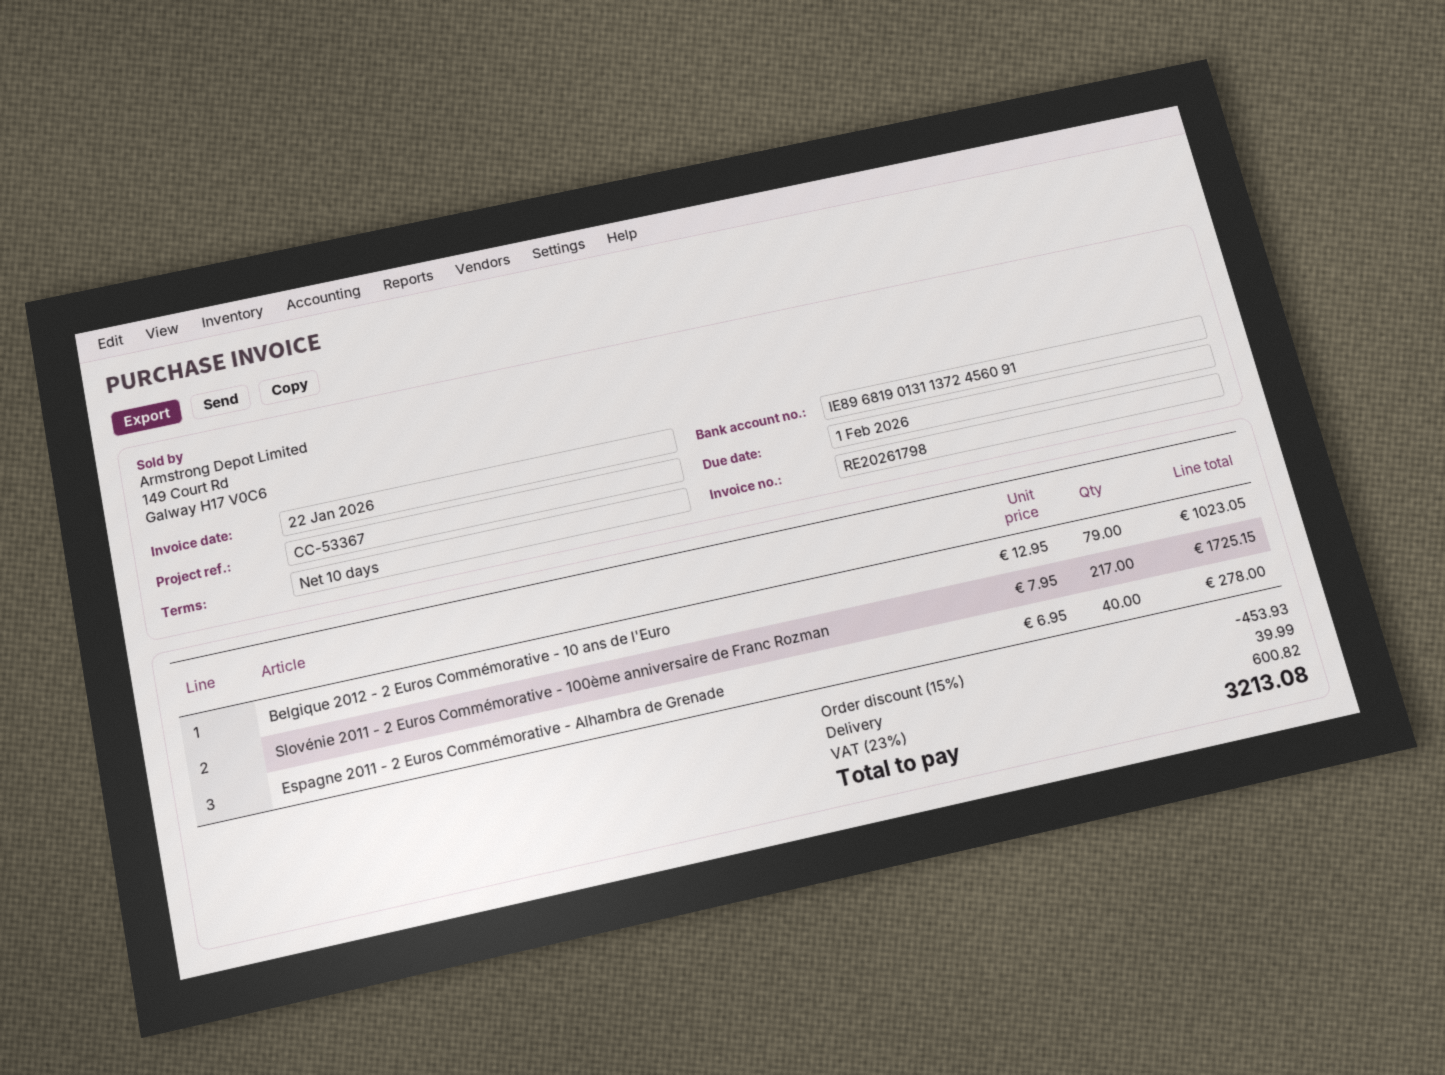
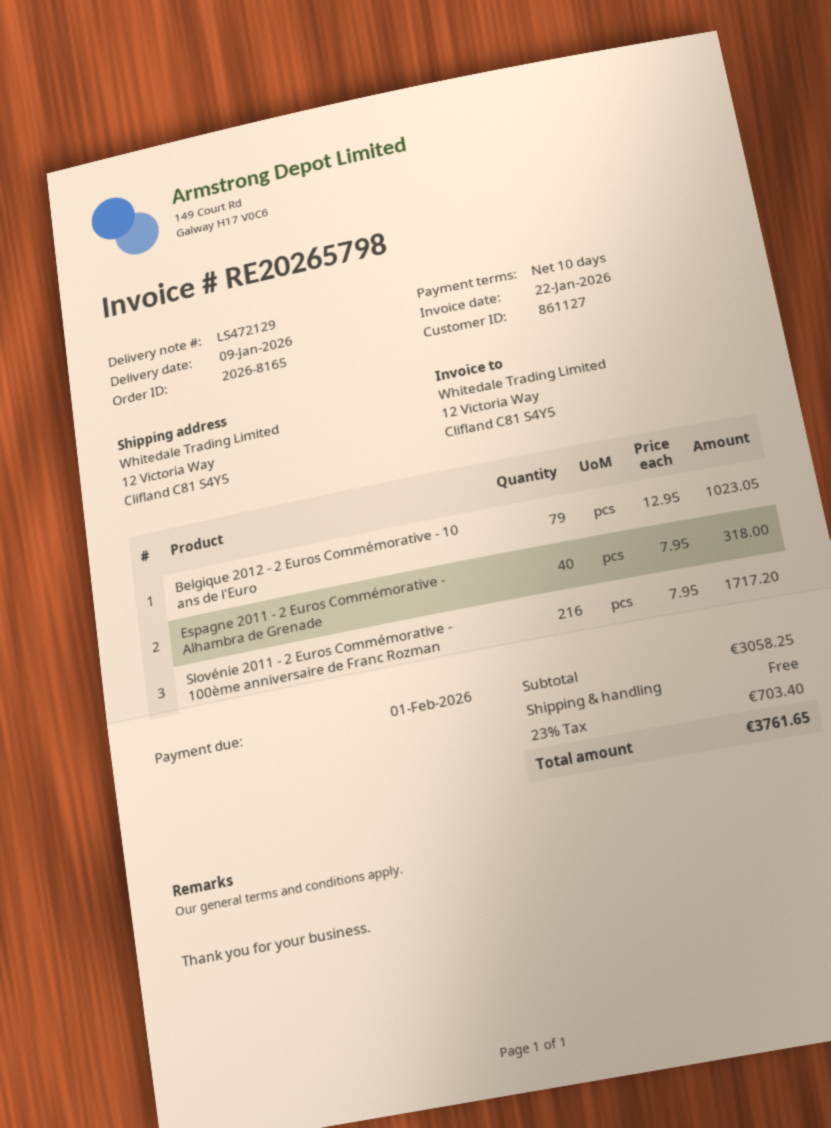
invoice number: RE20261798 -> RE20265798
Slovénie 2011 - 2 Euros Commémorative - 100ème anniversaire de Franc Rozman: 217 x 7.95 = 1725.15 -> 216 x 7.95 = 1717.20
Espagne 2011 - 2 Euros Commémorative - Alhambra de Grenade: 40 x 6.95 = 278.00 -> 40 x 7.95 = 318.00
discount: 15% = 453.93 -> none
shipping: 39.99 -> 0.00
tax: 23% = 600.82 -> 23% = 703.40
total: 3213.08 -> 3761.65

